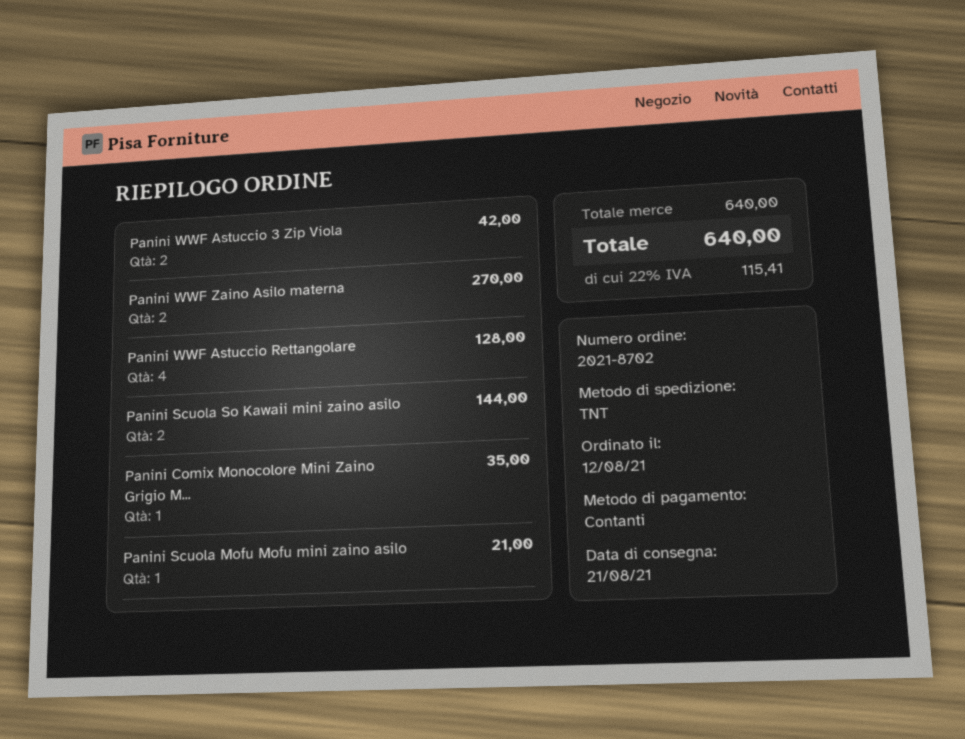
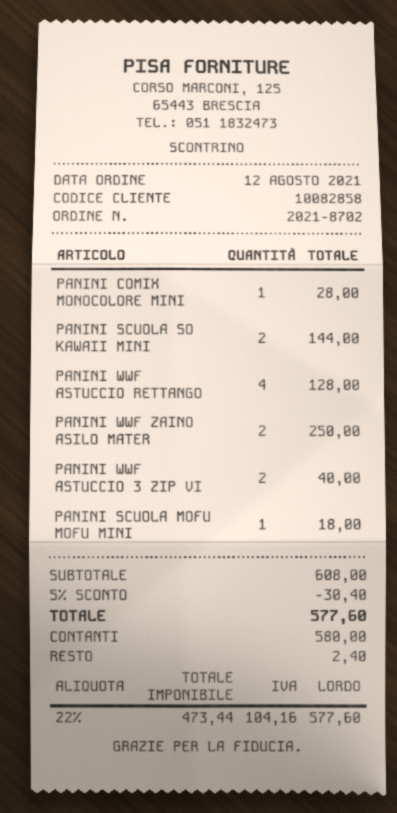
Panini WWF Astuccio 3 Zip Viola: 2 for 42.00 -> 2 for 40.00
Panini WWF Zaino Asilo materna: 2 for 270.00 -> 2 for 250.00
Panini Comix Monocolore Mini Zaino Grigio M...: 1 for 35.00 -> 1 for 28.00
Panini Scuola Mofu Mofu mini zaino asilo: 1 for 21.00 -> 1 for 18.00
subtotal: 640.00 -> 608.00
discount: none -> 5% = 30.40
tax: 22% = 115.41 -> 22% = 104.16
total: 640.00 -> 577.60

